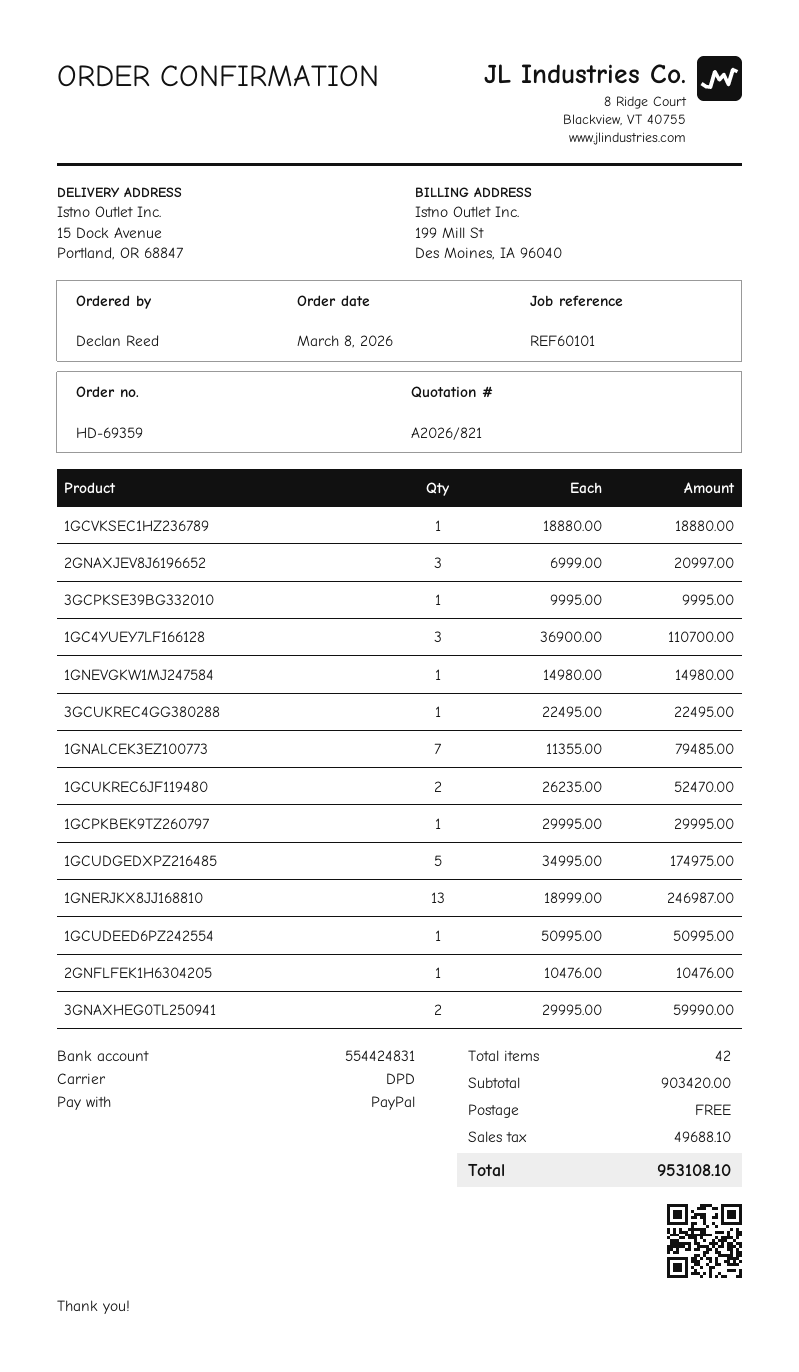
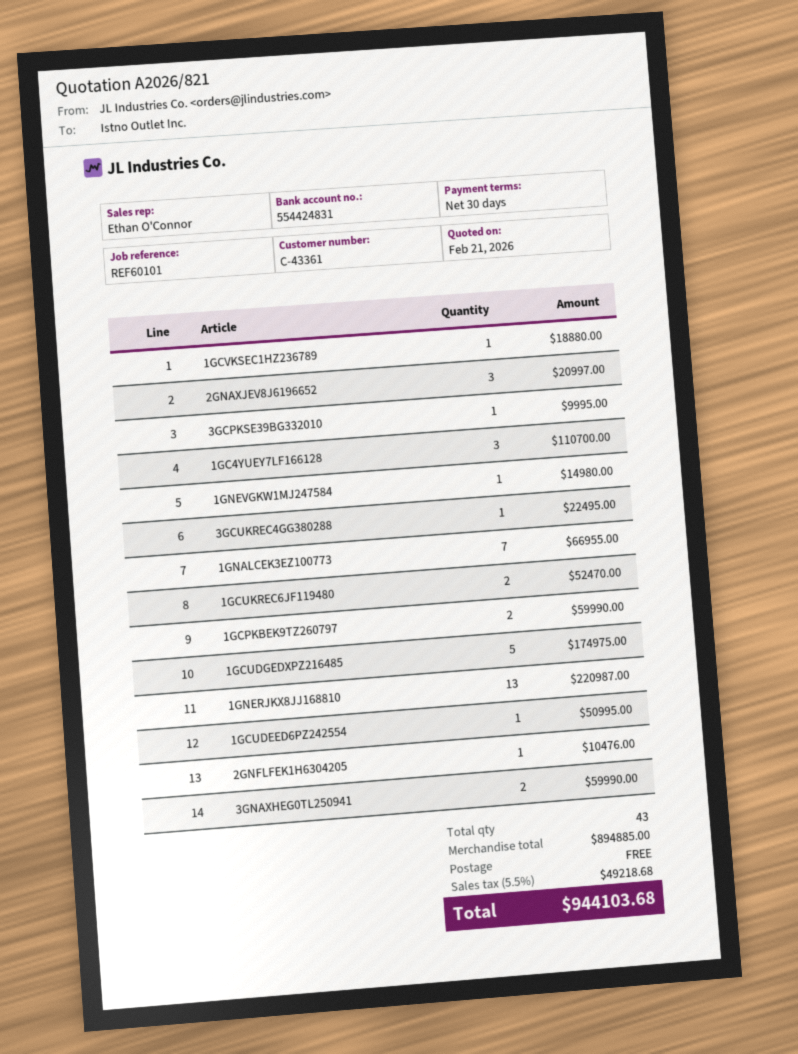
1GNALCEK3EZ100773: 7 for 79485.00 -> 7 for 66955.00
1GCPKBEK9TZ260797: 1 for 29995.00 -> 2 for 59990.00
1GNERJKX8JJ168810: 13 for 246987.00 -> 13 for 220987.00
total quantity: 42 -> 43
subtotal: 903420.00 -> 894885.00
tax: 49688.10 -> 49218.68
total: 953108.10 -> 944103.68

